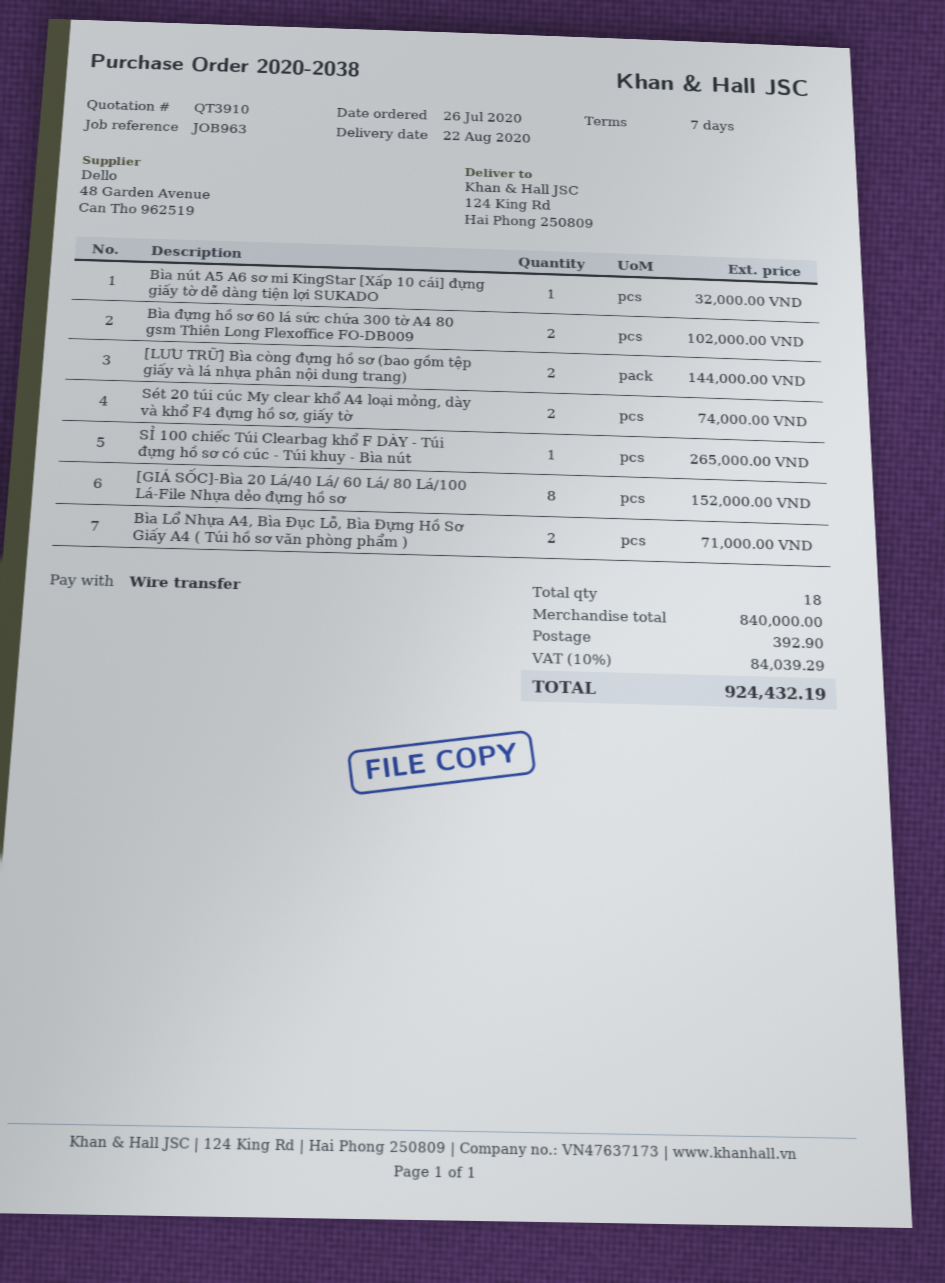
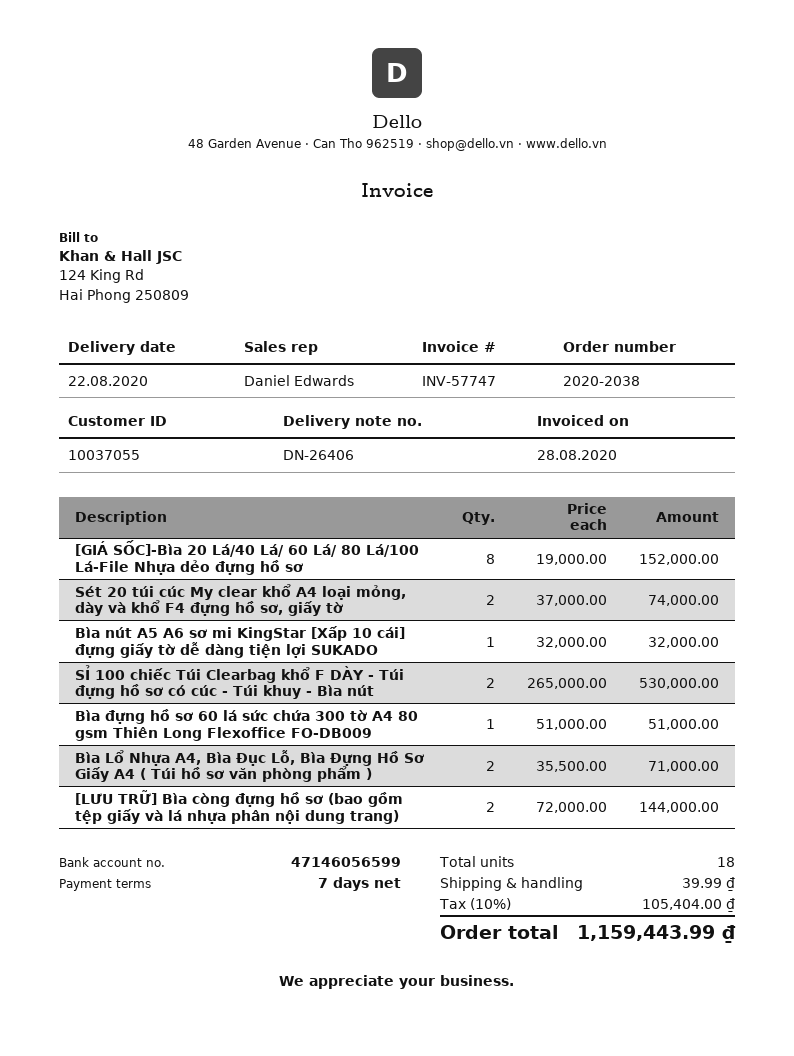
Bìa đựng hồ sơ 60 lá sức chứa 300 tờ A4 80 gsm Thiên Long Flexoffice FO-DB009: 2 for 102000.00 -> 1 for 51000.00
SỈ 100 chiếc Túi Clearbag khổ F DÀY - Túi đựng hồ sơ có cúc - Túi khuy - Bìa nút: 1 for 265000.00 -> 2 for 530000.00
shipping: 392.90 -> 39.99
tax: 10% = 84039.29 -> 10% = 105404.00
total: 924432.19 -> 1159443.99

